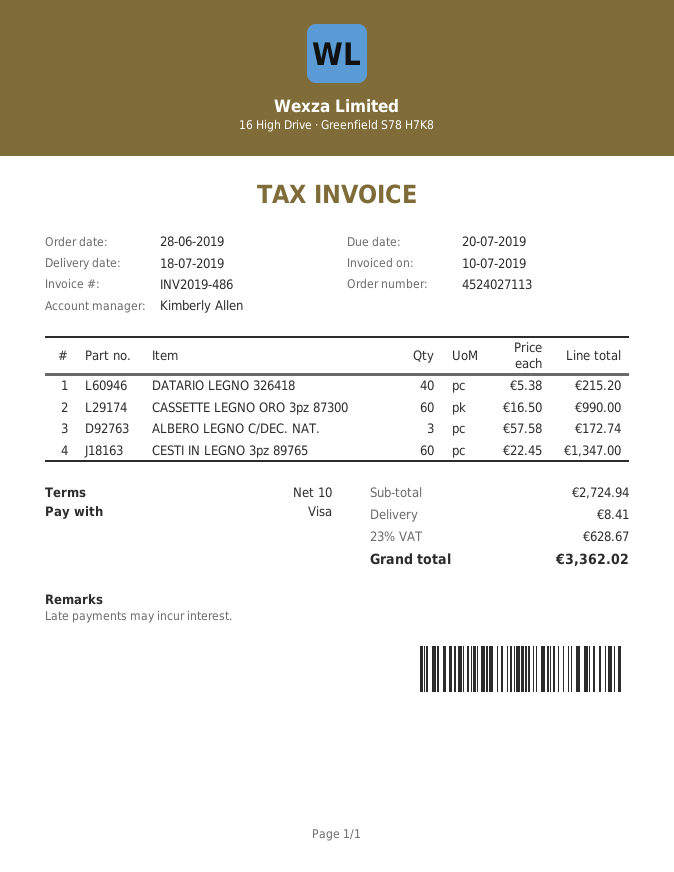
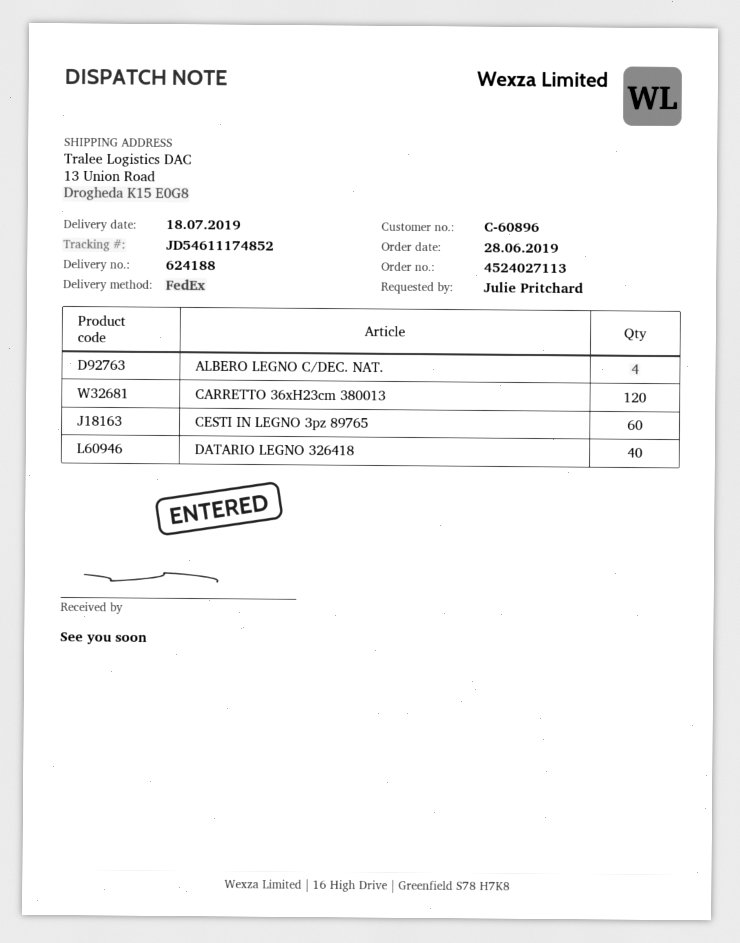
CASSETTE LEGNO ORO 3pz 87300: 60 -> none
ALBERO LEGNO C/DEC. NAT.: 3 -> 4
CARRETTO 36xH23cm 380013: none -> 120

